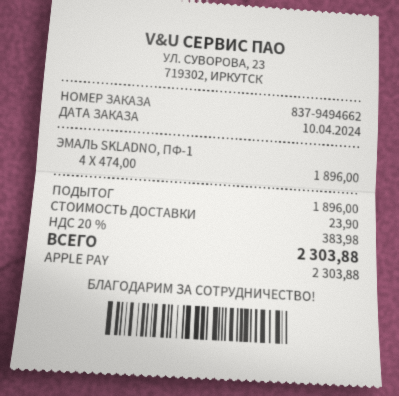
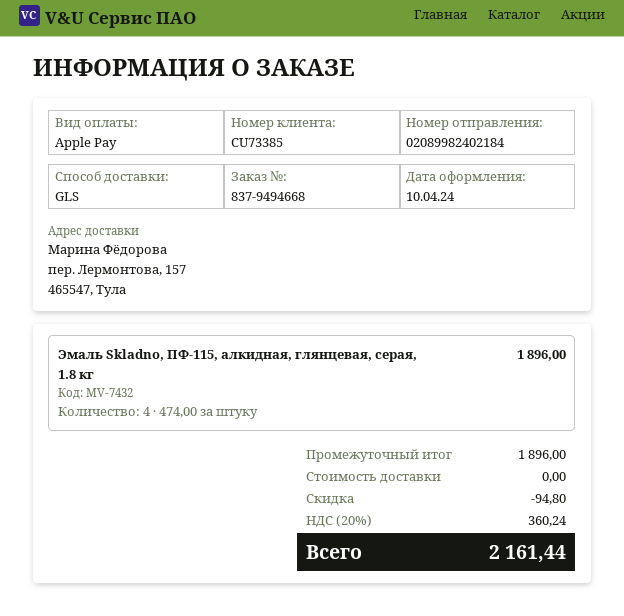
order number: 837-9494662 -> 837-9494668
discount: none -> 94.80
shipping: 23.90 -> 0.00
tax: 20% = 383.98 -> 20% = 360.24
total: 2303.88 -> 2161.44

